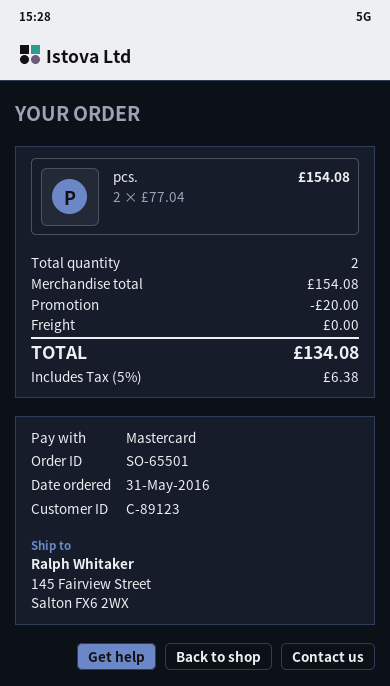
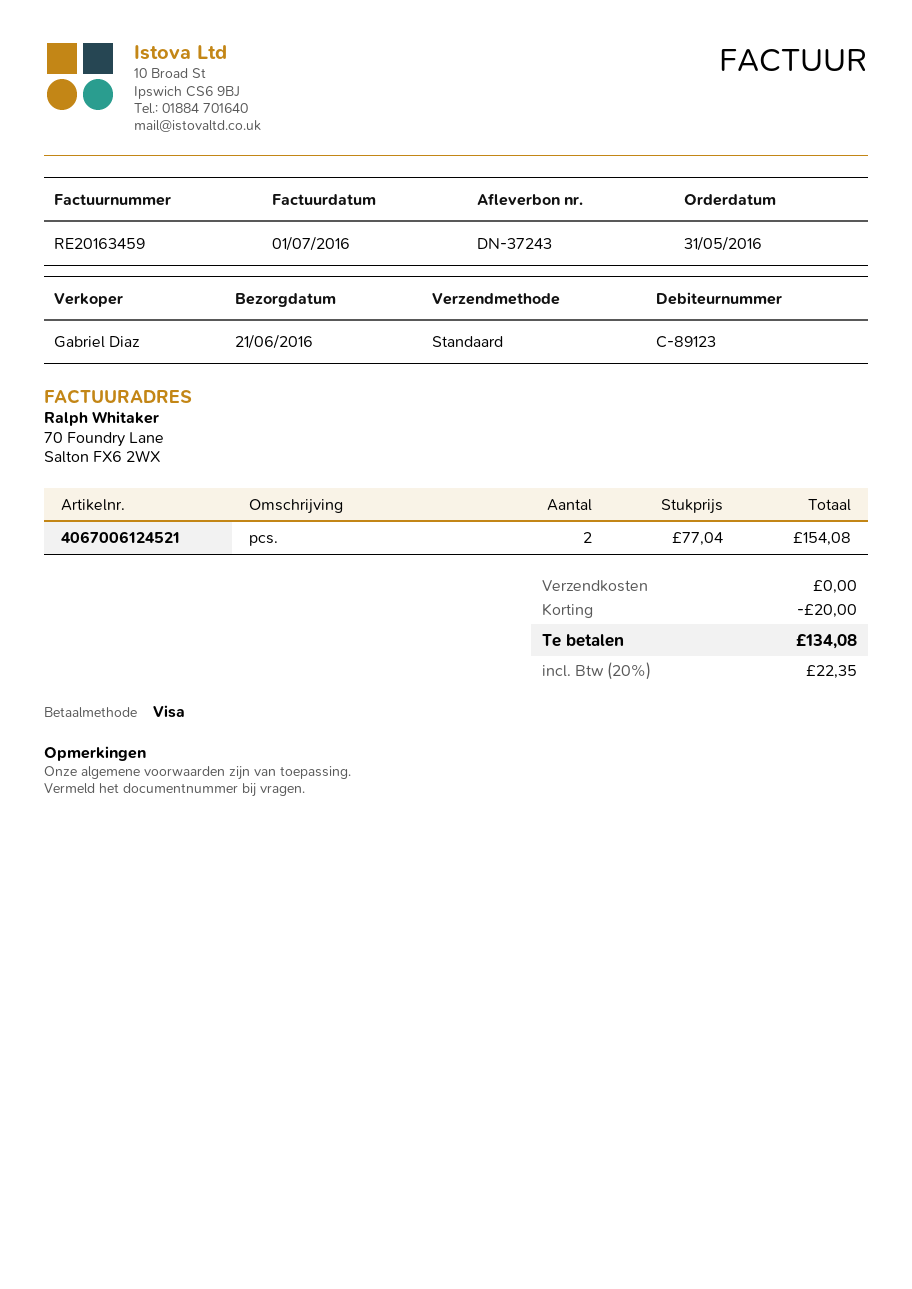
payment method: Mastercard -> Visa
tax: 5% = 6.38 -> 20% = 22.35

